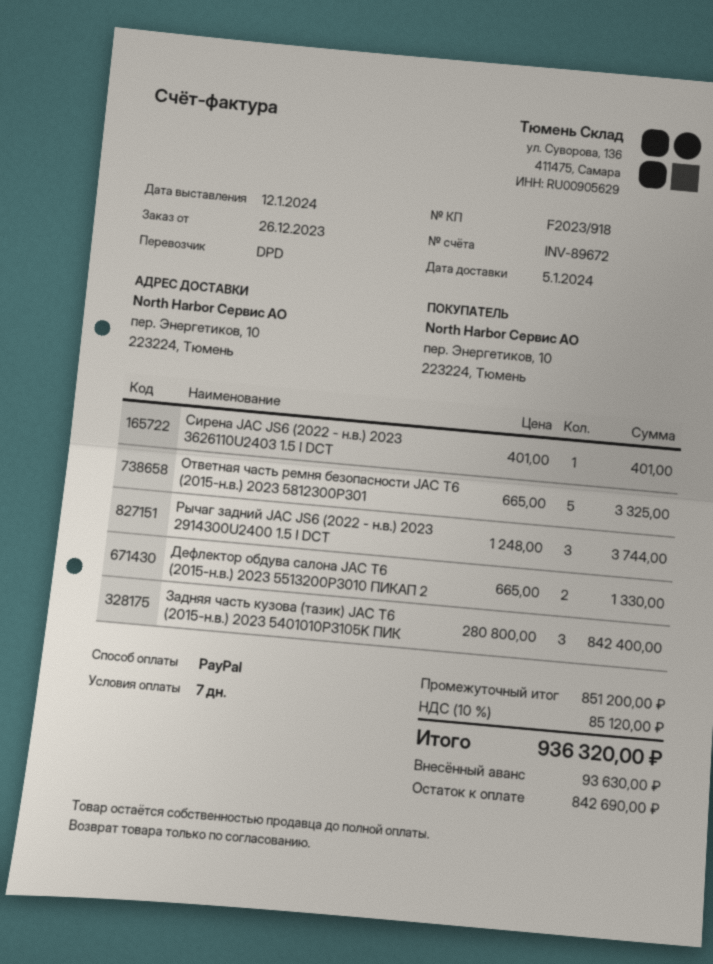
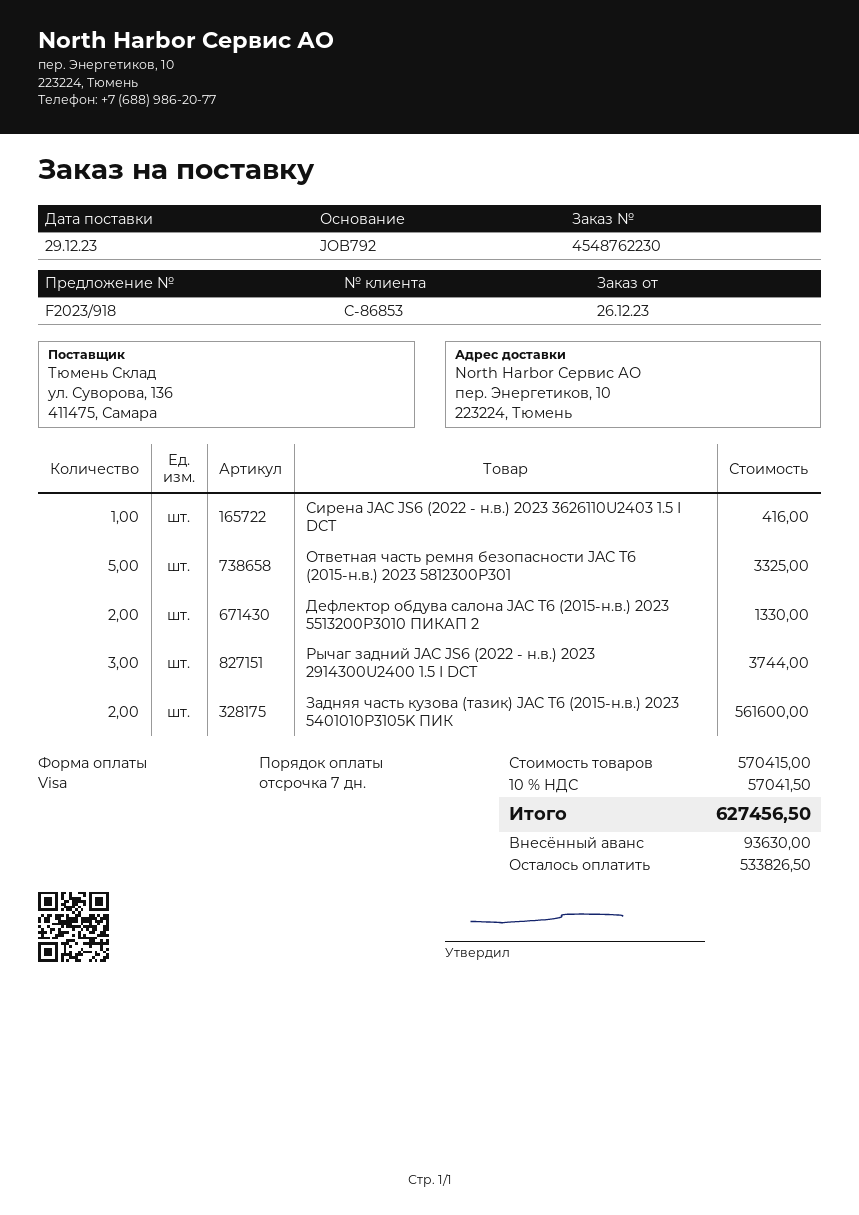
delivery date: 2024-01-05 -> 2023-12-29
payment method: PayPal -> Visa
Сирена JAC JS6 (2022 - н.в.) 2023 3626110U2403 1.5 I DCT: 1 for 401.00 -> 1 for 416.00
Задняя часть кузова (тазик) JAC T6 (2015-н.в.) 2023 5401010P3105K ПИК: 3 for 842400.00 -> 2 for 561600.00
subtotal: 851200.00 -> 570415.00
tax: 10% = 85120.00 -> 10% = 57041.50
total: 936320.00 -> 627456.50
balance: 842690.00 -> 533826.50

